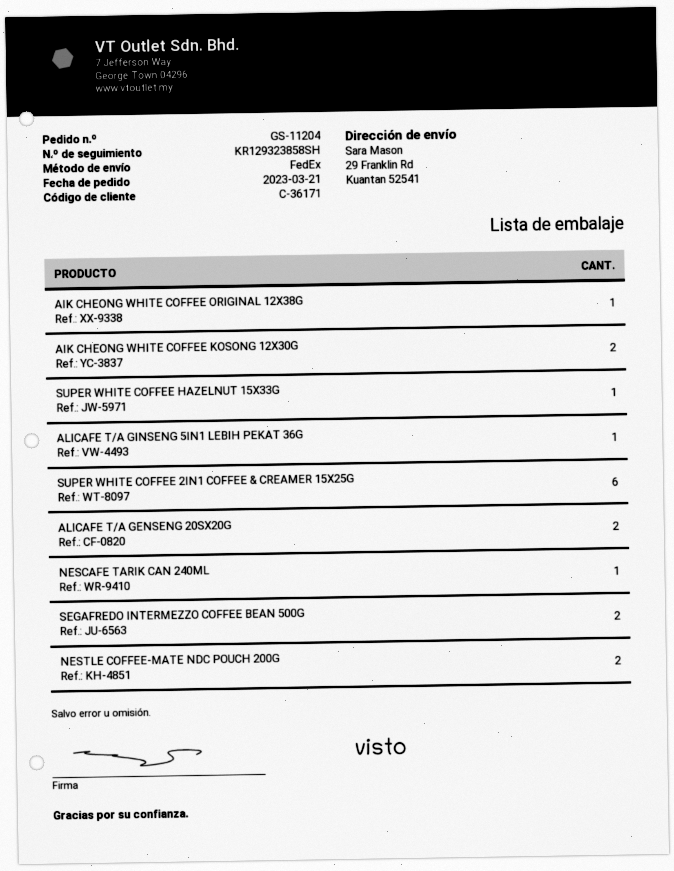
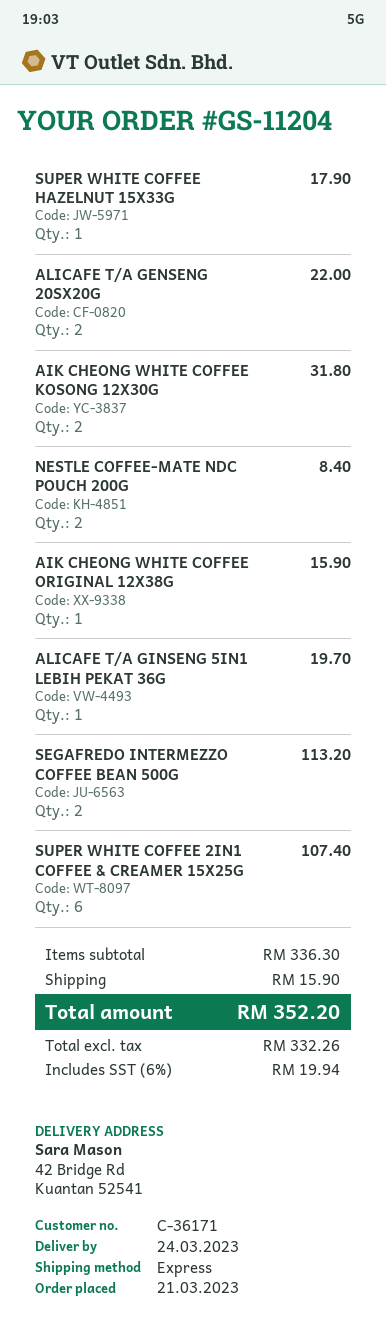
shipping method: FedEx -> express
ship to: 29 Franklin Rd, Kuantan 52541 -> 42 Bridge Rd, Kuantan 52541
NESCAFE TARIK CAN 240ML: 1 -> none

